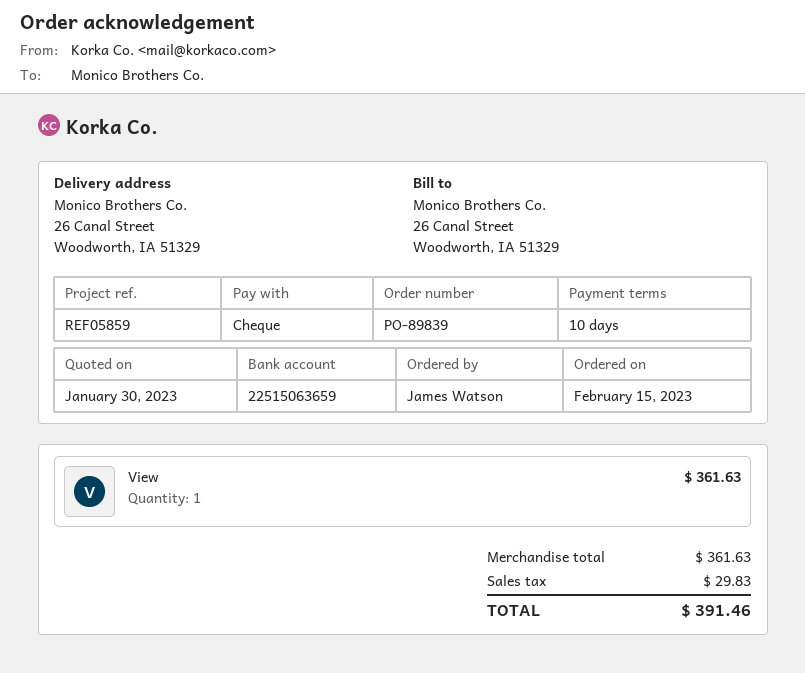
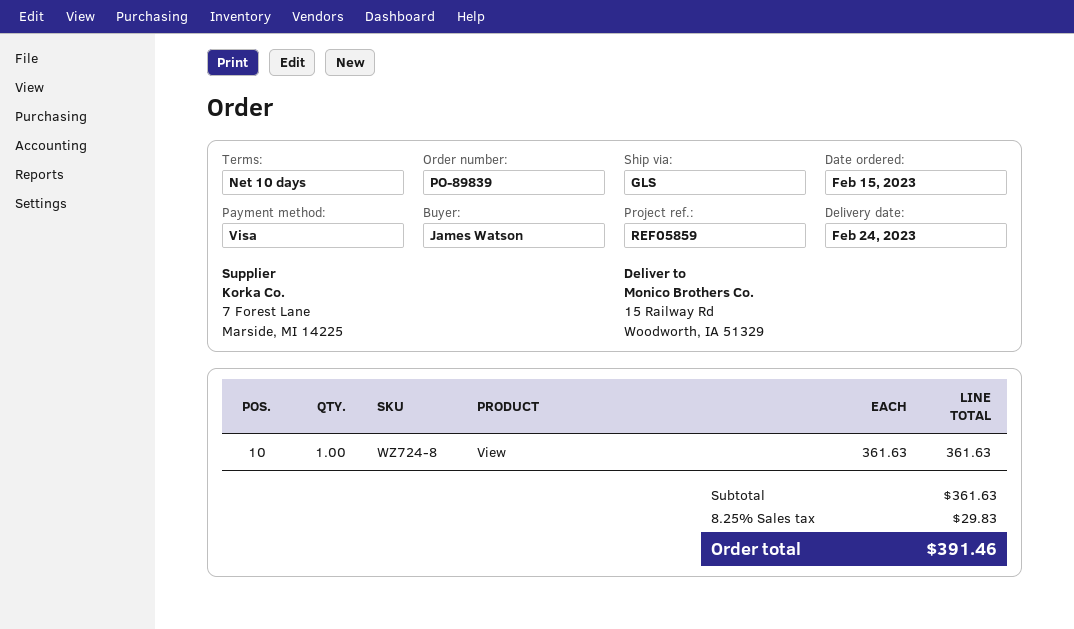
payment method: cheque -> Visa
ship to: 26 Canal Street, Woodworth, IA 51329 -> 15 Railway Rd, Woodworth, IA 51329

